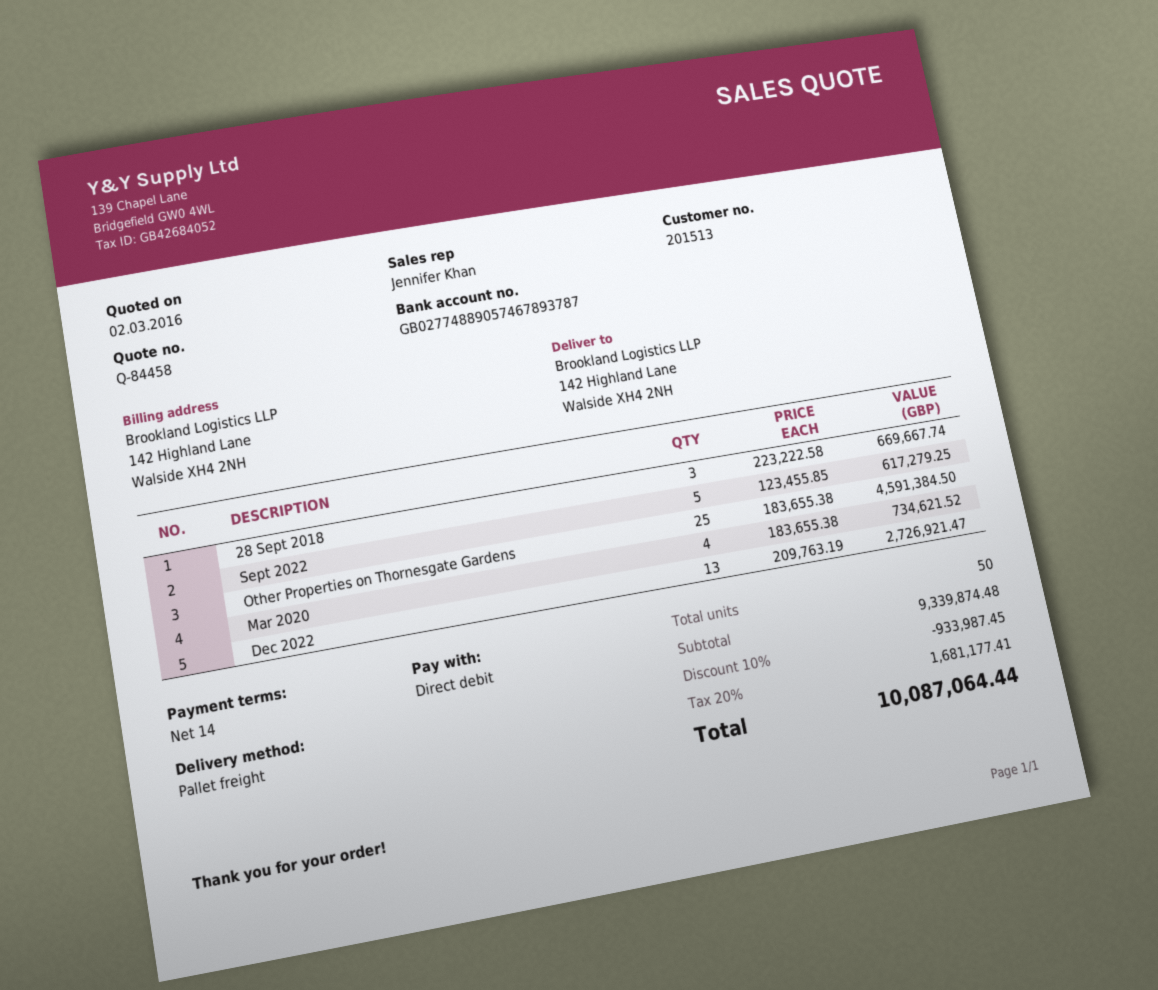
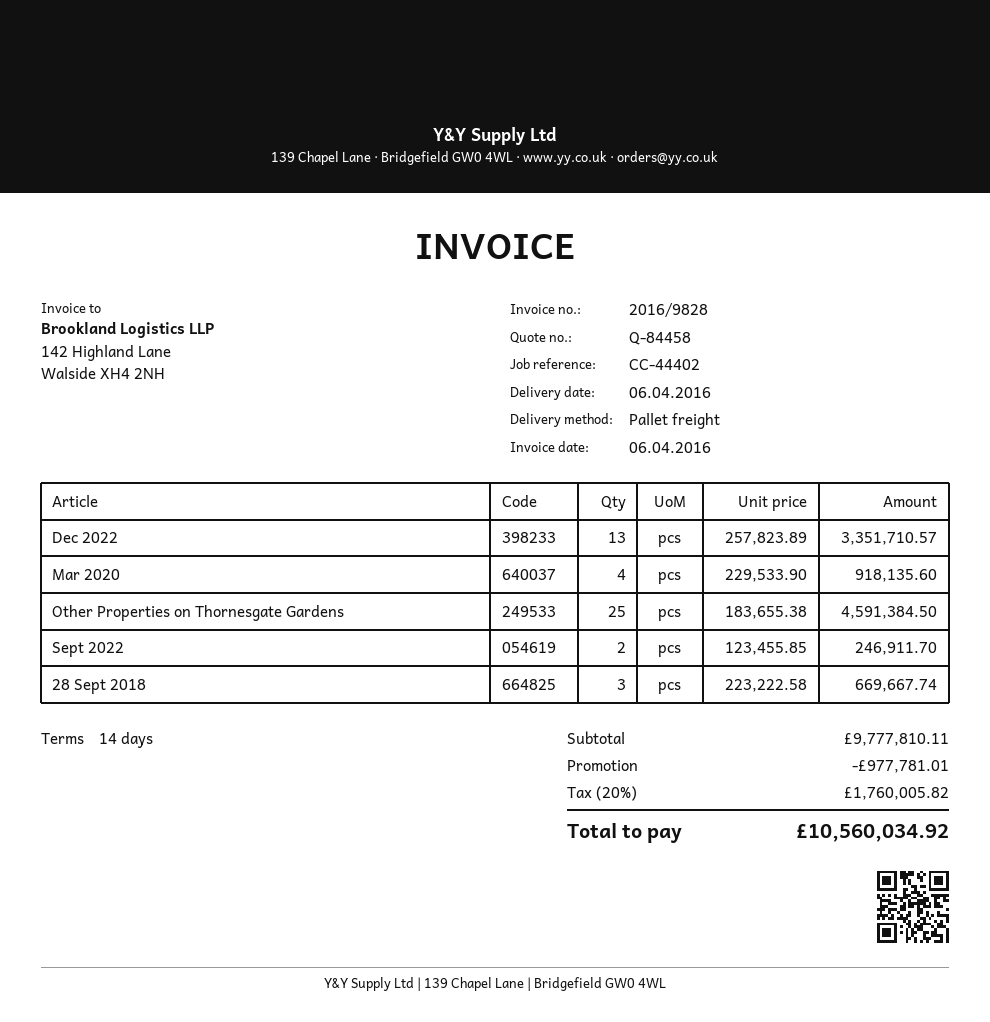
Sept 2022: 5 x 123455.85 = 617279.25 -> 2 x 123455.85 = 246911.70
Mar 2020: 4 x 183655.38 = 734621.52 -> 4 x 229533.90 = 918135.60
Dec 2022: 13 x 209763.19 = 2726921.47 -> 13 x 257823.89 = 3351710.57
subtotal: 9339874.48 -> 9777810.11
discount: 933987.45 -> 977781.01
tax: 20% = 1681177.41 -> 20% = 1760005.82
total: 10087064.44 -> 10560034.92

